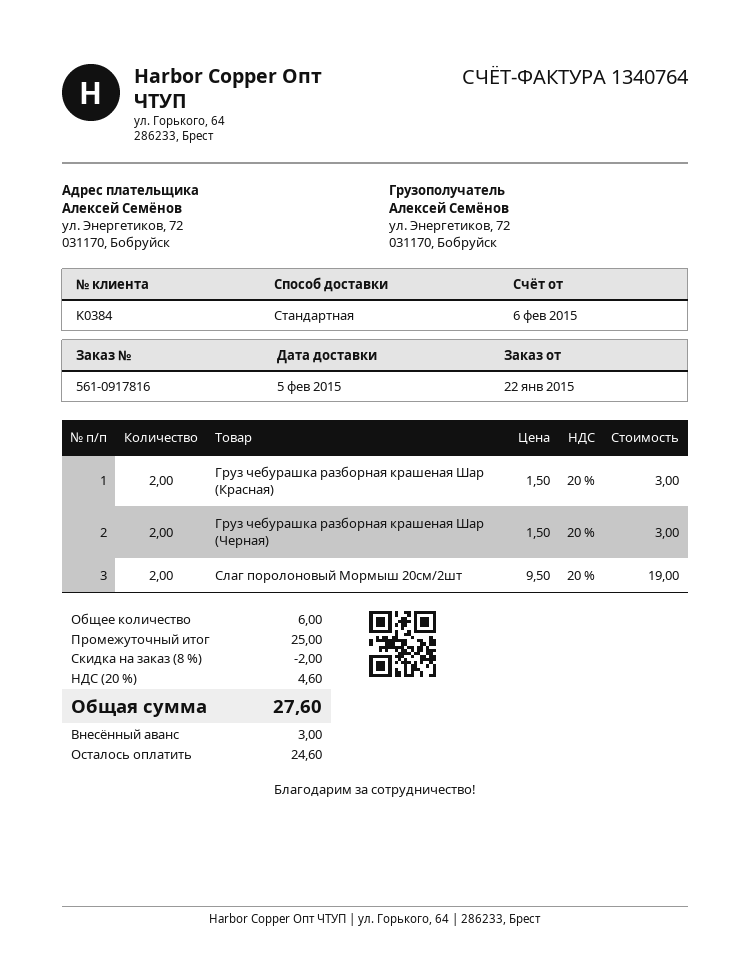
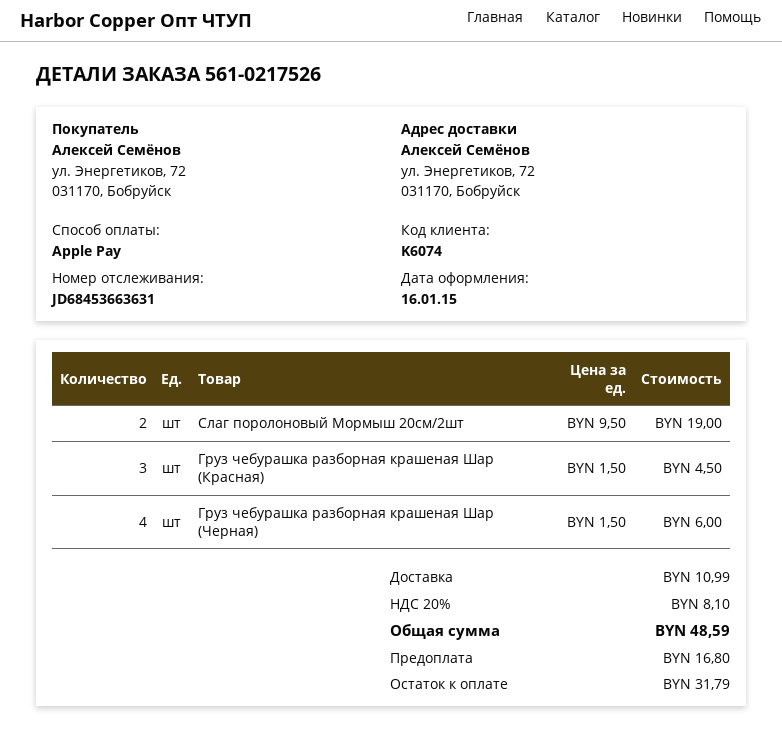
order number: 561-0917816 -> 561-0217526
order date: 2015-01-22 -> 2015-01-16
customer number: K0384 -> K6074
Груз чебурашка разборная крашеная Шар (Красная): 2 x 1.50 = 3.00 -> 3 x 1.50 = 4.50
Груз чебурашка разборная крашеная Шар (Черная): 2 x 1.50 = 3.00 -> 4 x 1.50 = 6.00
discount: 8% = 2.00 -> none
shipping: none -> 10.99
tax: 20% = 4.60 -> 20% = 8.10
total: 27.60 -> 48.59
deposit: 3.00 -> 16.80
balance: 24.60 -> 31.79

